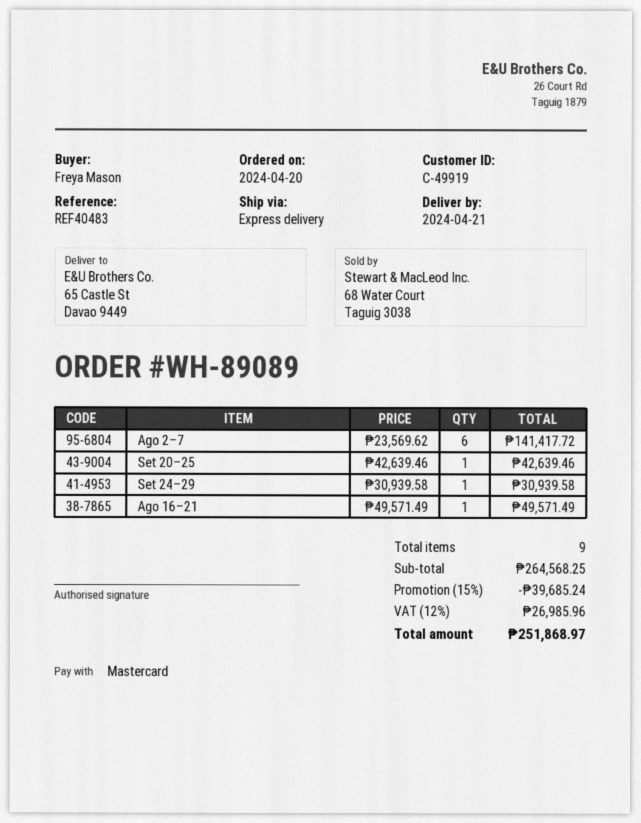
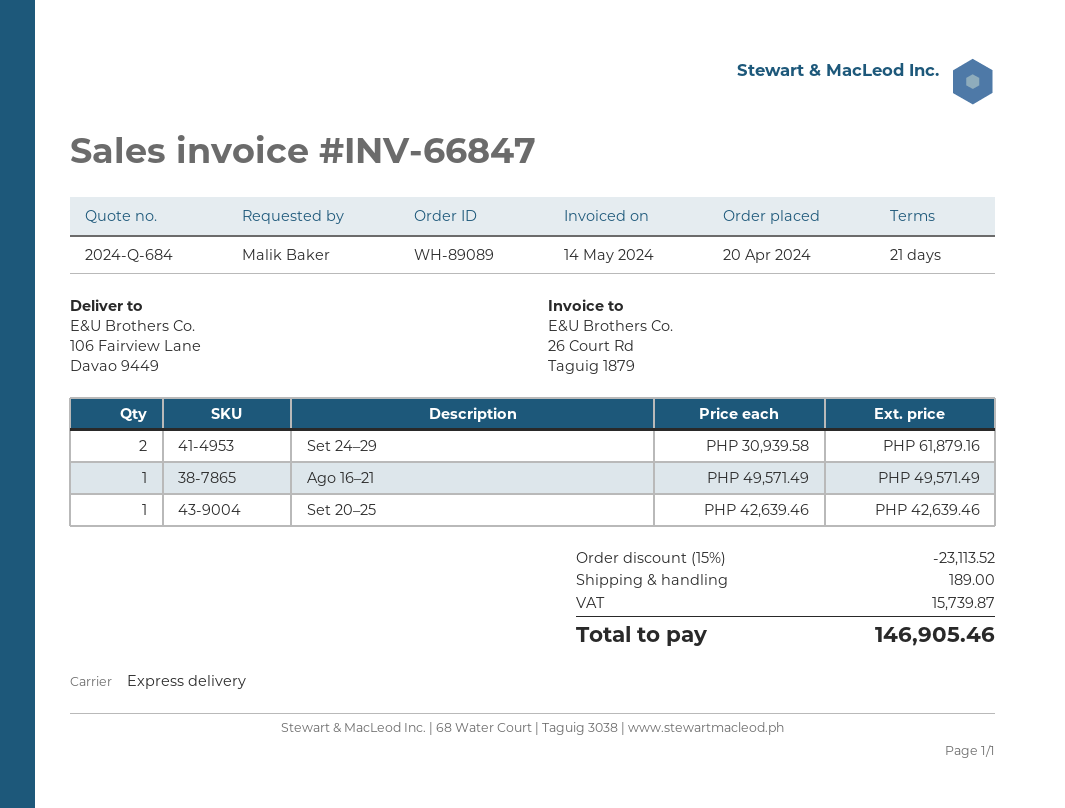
ordered by: Freya Mason -> Malik Baker
ship to: 65 Castle St, Davao 9449 -> 106 Fairview Lane, Davao 9449
Ago 2–7: 6 x 23569.62 = 141417.72 -> none
Set 24–29: 1 x 30939.58 = 30939.58 -> 2 x 30939.58 = 61879.16
discount: 15% = 39685.24 -> 15% = 23113.52
shipping: none -> 189.00
tax: 26985.96 -> 15739.87
total: 251868.97 -> 146905.46

